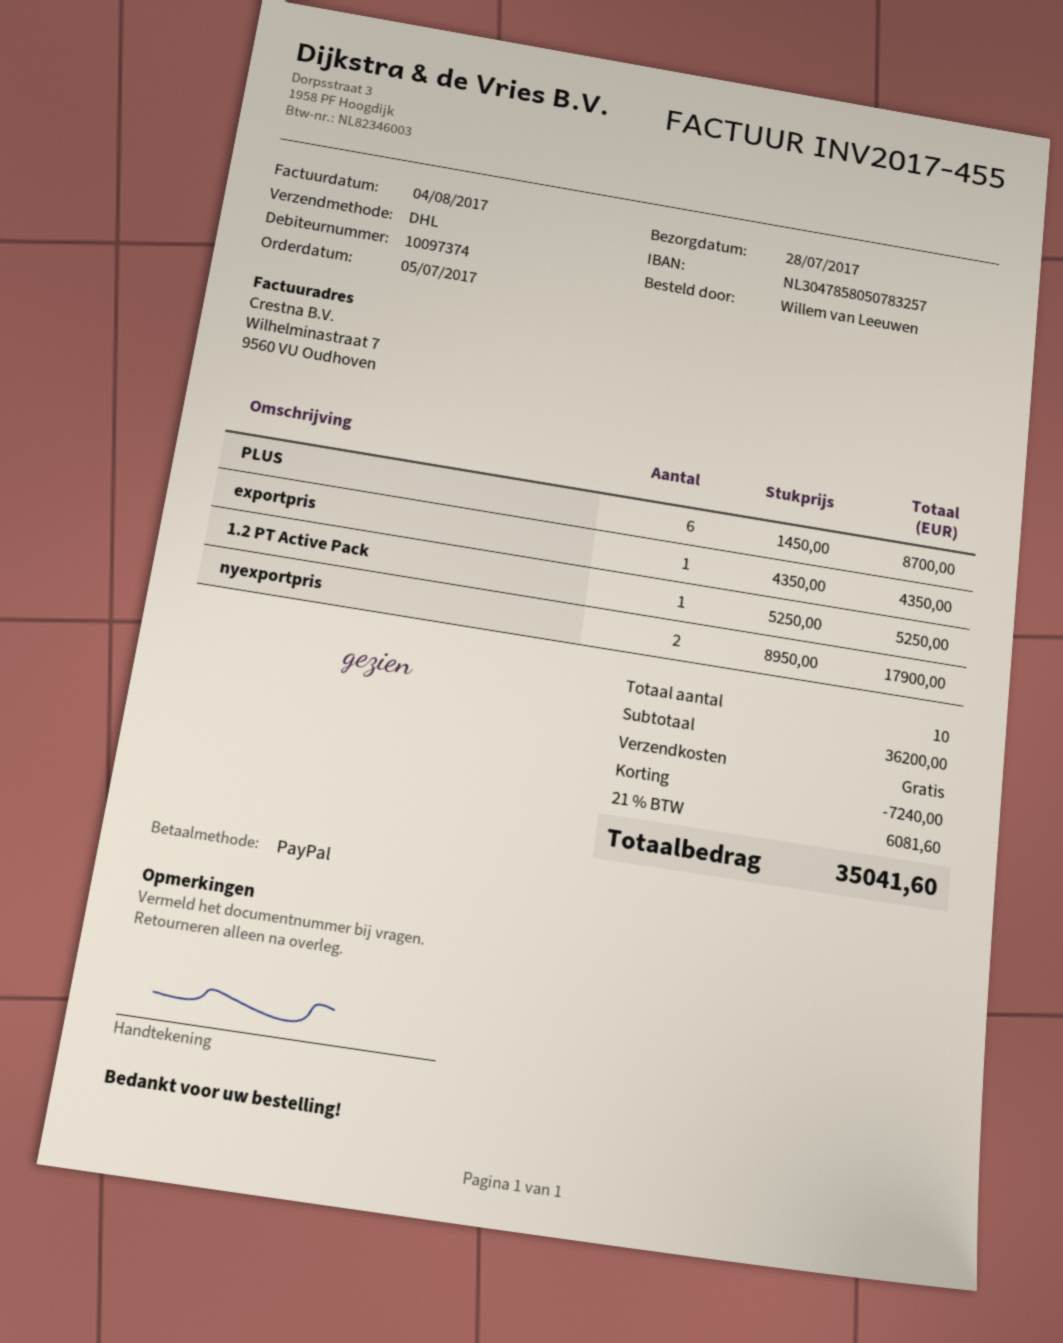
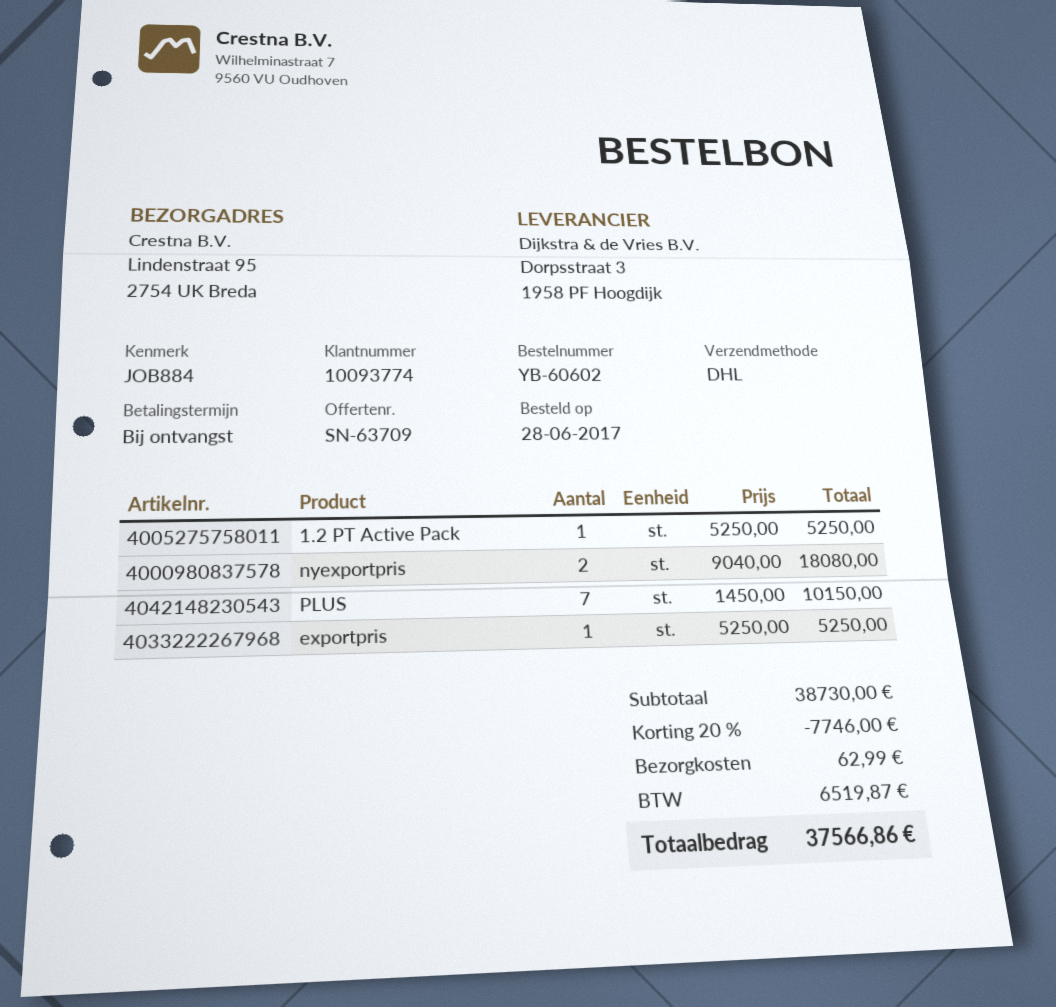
order date: 2017-07-05 -> 2017-06-28
customer number: 10097374 -> 10093774
PLUS: 6 x 1450.00 = 8700.00 -> 7 x 1450.00 = 10150.00
exportpris: 1 x 4350.00 = 4350.00 -> 1 x 5250.00 = 5250.00
nyexportpris: 2 x 8950.00 = 17900.00 -> 2 x 9040.00 = 18080.00
subtotal: 36200.00 -> 38730.00
discount: 7240.00 -> 7746.00
shipping: 0.00 -> 62.99
tax: 6081.60 -> 6519.87
total: 35041.60 -> 37566.86

